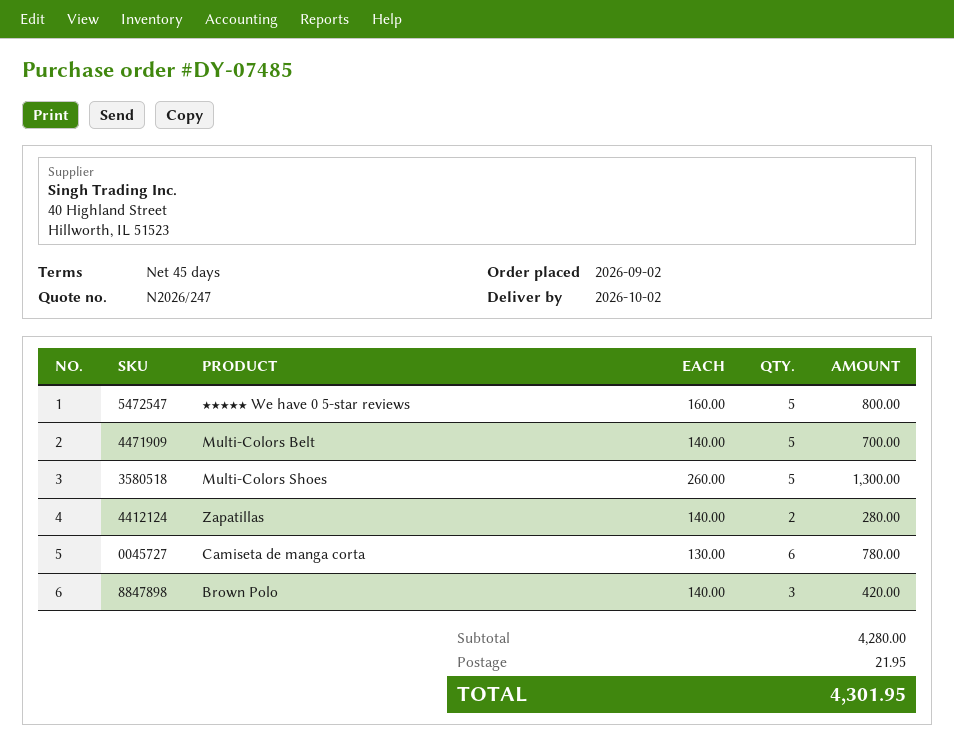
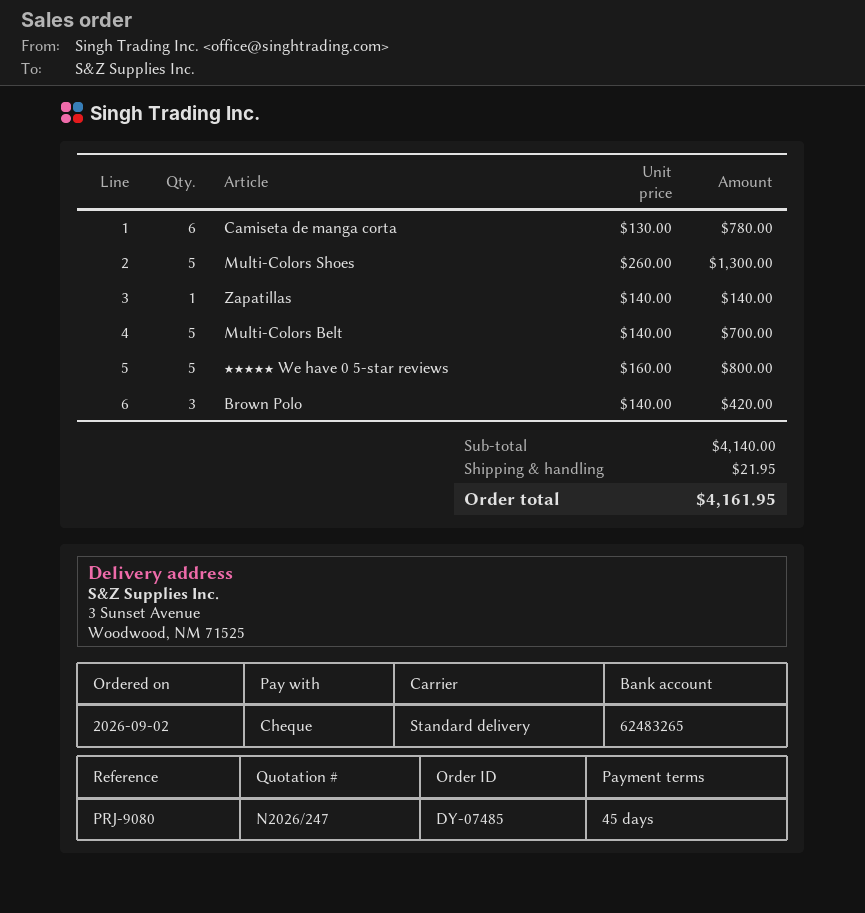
Zapatillas: 2 x 140.00 = 280.00 -> 1 x 140.00 = 140.00
subtotal: 4280.00 -> 4140.00
total: 4301.95 -> 4161.95

